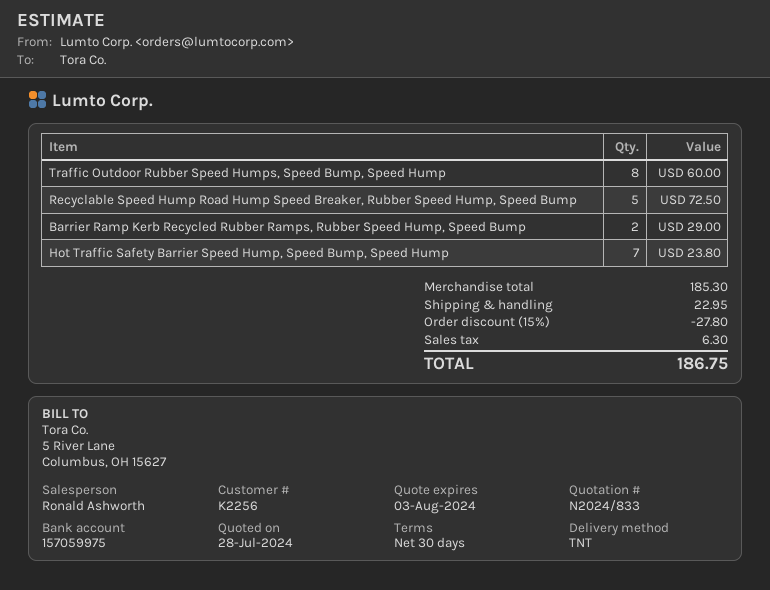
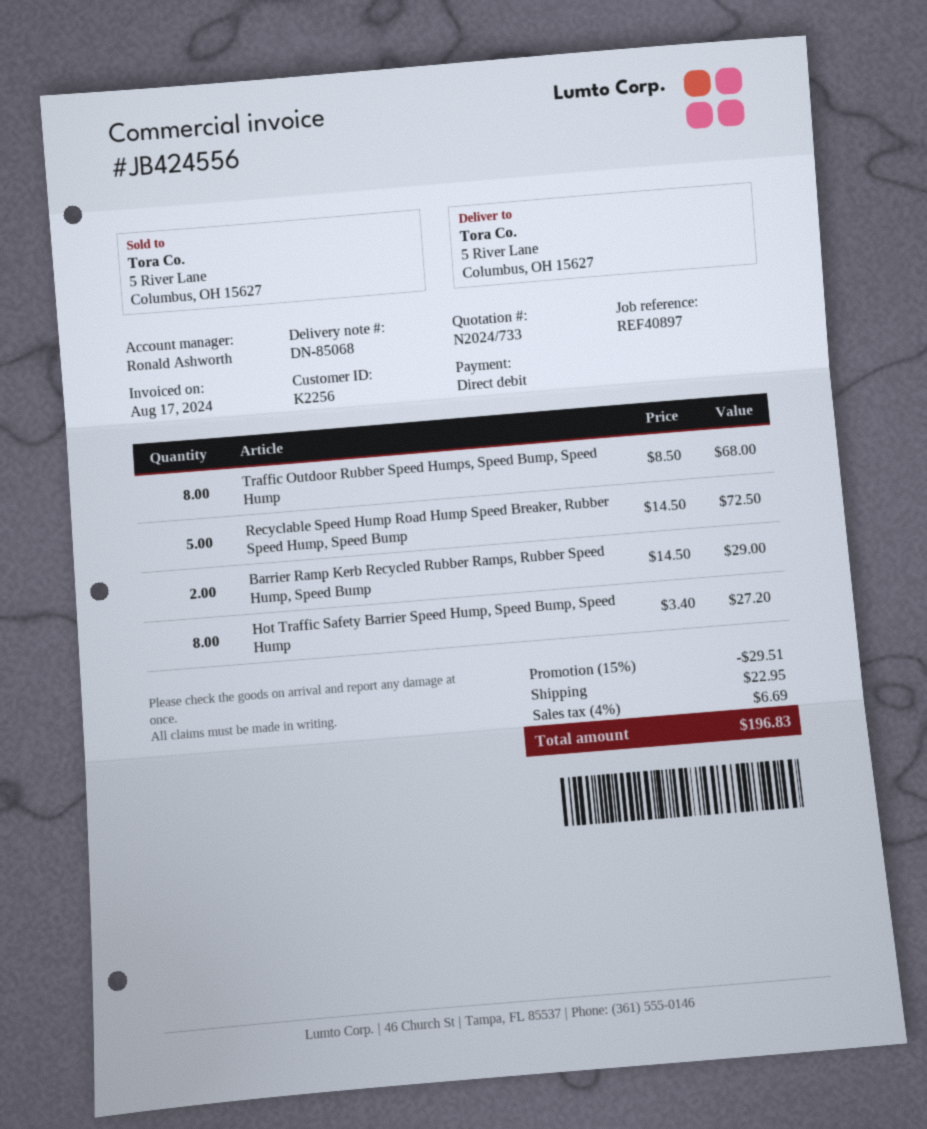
quote number: N2024/833 -> N2024/733
Traffic Outdoor Rubber Speed Humps, Speed Bump, Speed Hump: 8 for 60.00 -> 8 for 68.00
Hot Traffic Safety Barrier Speed Hump, Speed Bump, Speed Hump: 7 for 23.80 -> 8 for 27.20
discount: 15% = 27.80 -> 15% = 29.51
tax: 6.30 -> 6.69
total: 186.75 -> 196.83

